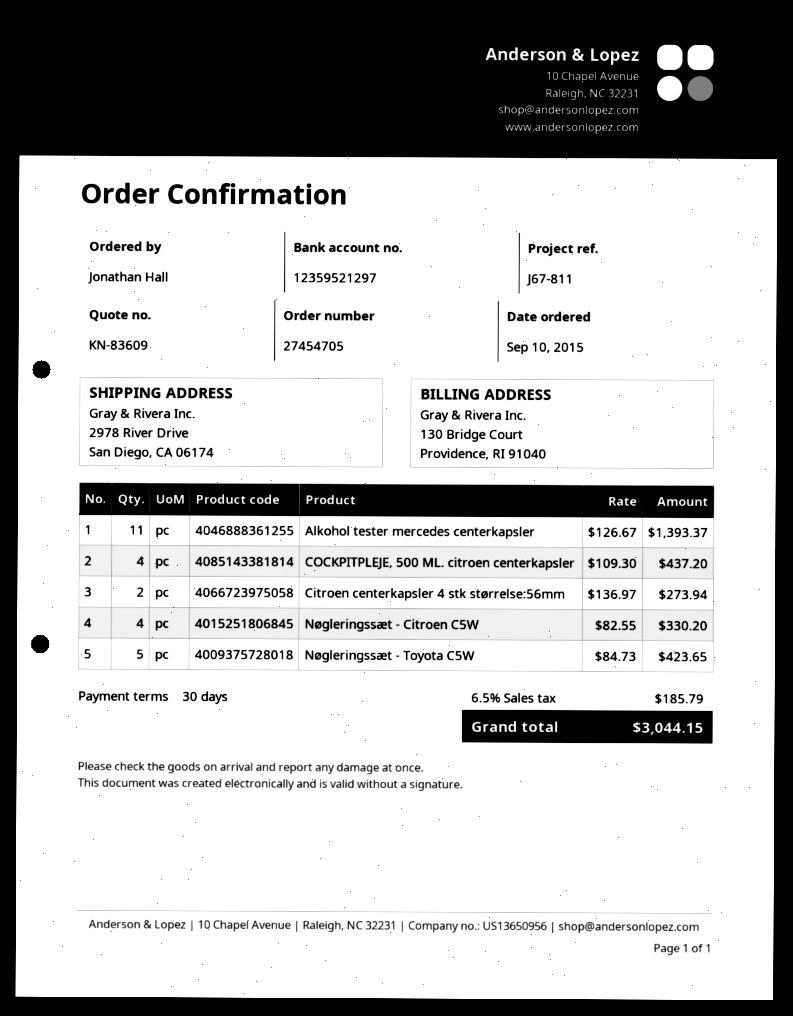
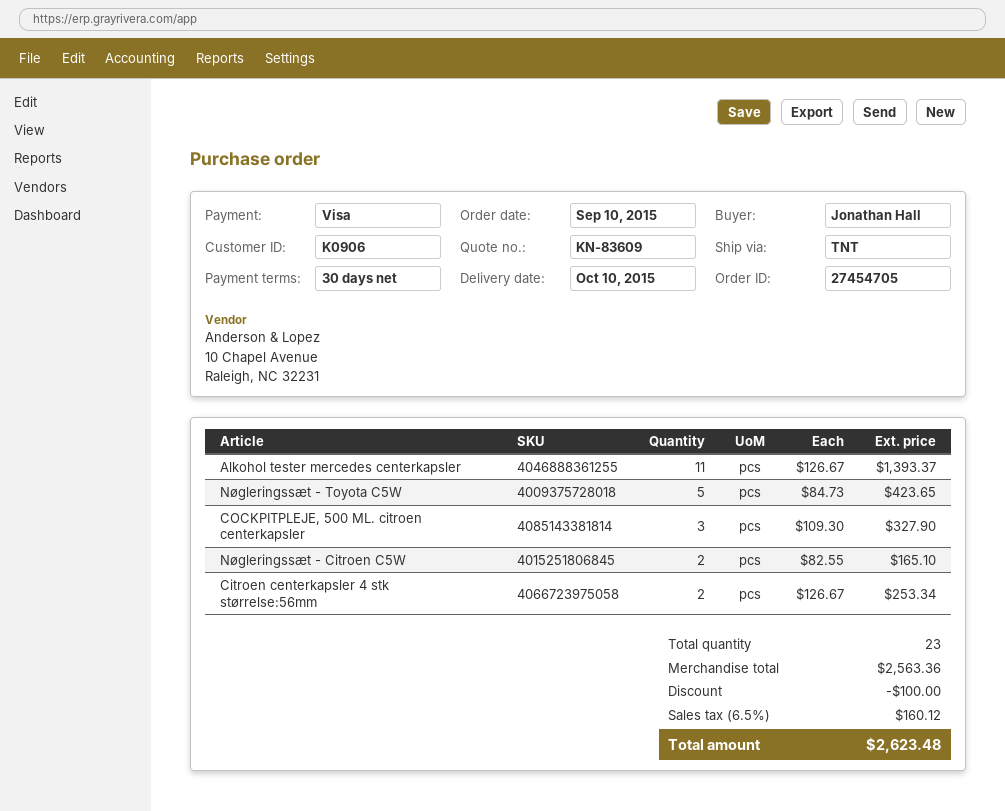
COCKPITPLEJE, 500 ML. citroen centerkapsler: 4 x 109.30 = 437.20 -> 3 x 109.30 = 327.90
Citroen centerkapsler 4 stk størrelse:56mm: 2 x 136.97 = 273.94 -> 2 x 126.67 = 253.34
Nøgleringssæt - Citroen C5W: 4 x 82.55 = 330.20 -> 2 x 82.55 = 165.10
discount: none -> 100.00
tax: 6.5% = 185.79 -> 6.5% = 160.12
total: 3044.15 -> 2623.48

